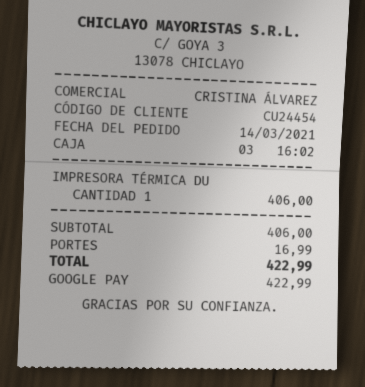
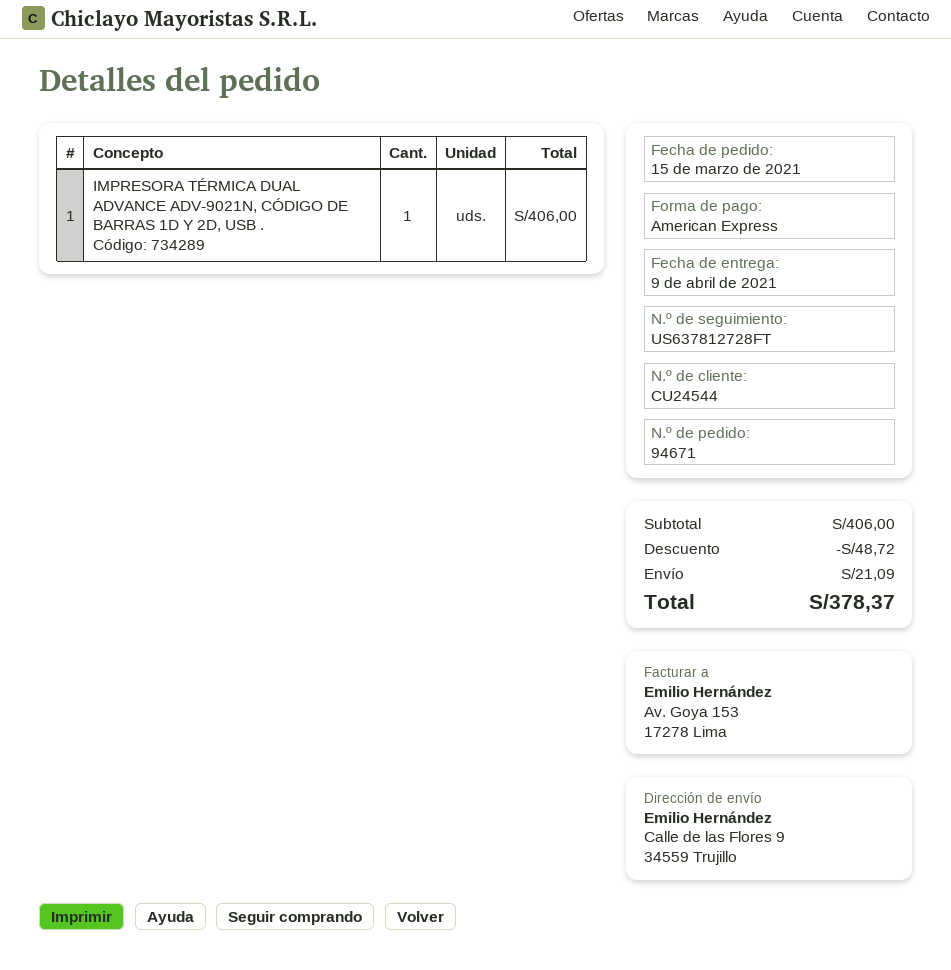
order date: 2021-03-14 -> 2021-03-15
customer number: CU24454 -> CU24544
payment method: Google Pay -> American Express
discount: none -> 48.72
shipping: 16.99 -> 21.09
total: 422.99 -> 378.37

